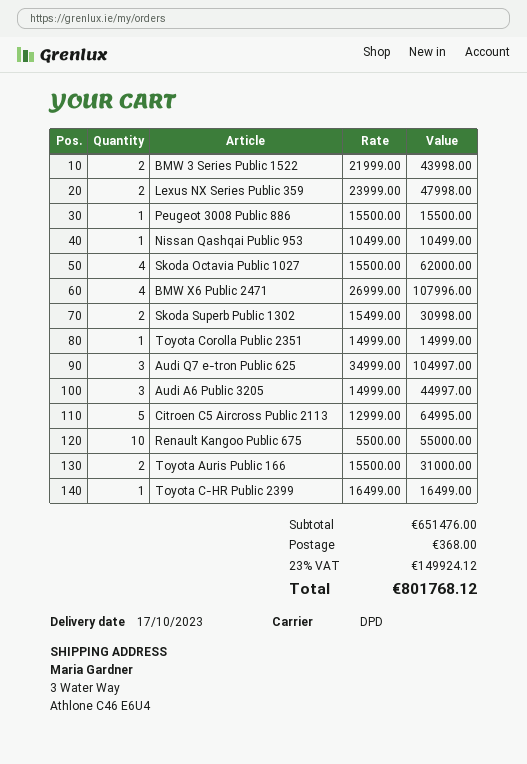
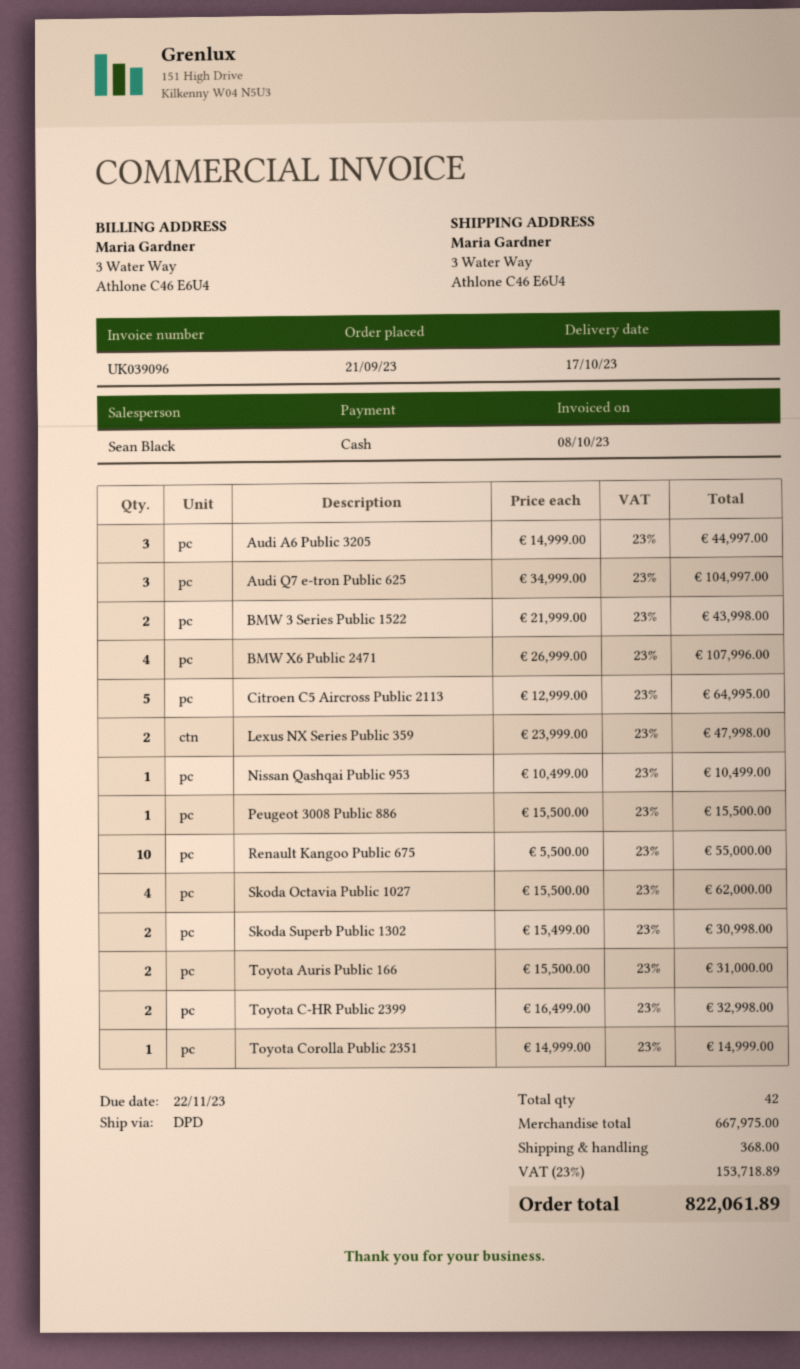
Toyota C-HR Public 2399: 1 x 16499.00 = 16499.00 -> 2 x 16499.00 = 32998.00
subtotal: 651476.00 -> 667975.00
tax: 23% = 149924.12 -> 23% = 153718.89
total: 801768.12 -> 822061.89

